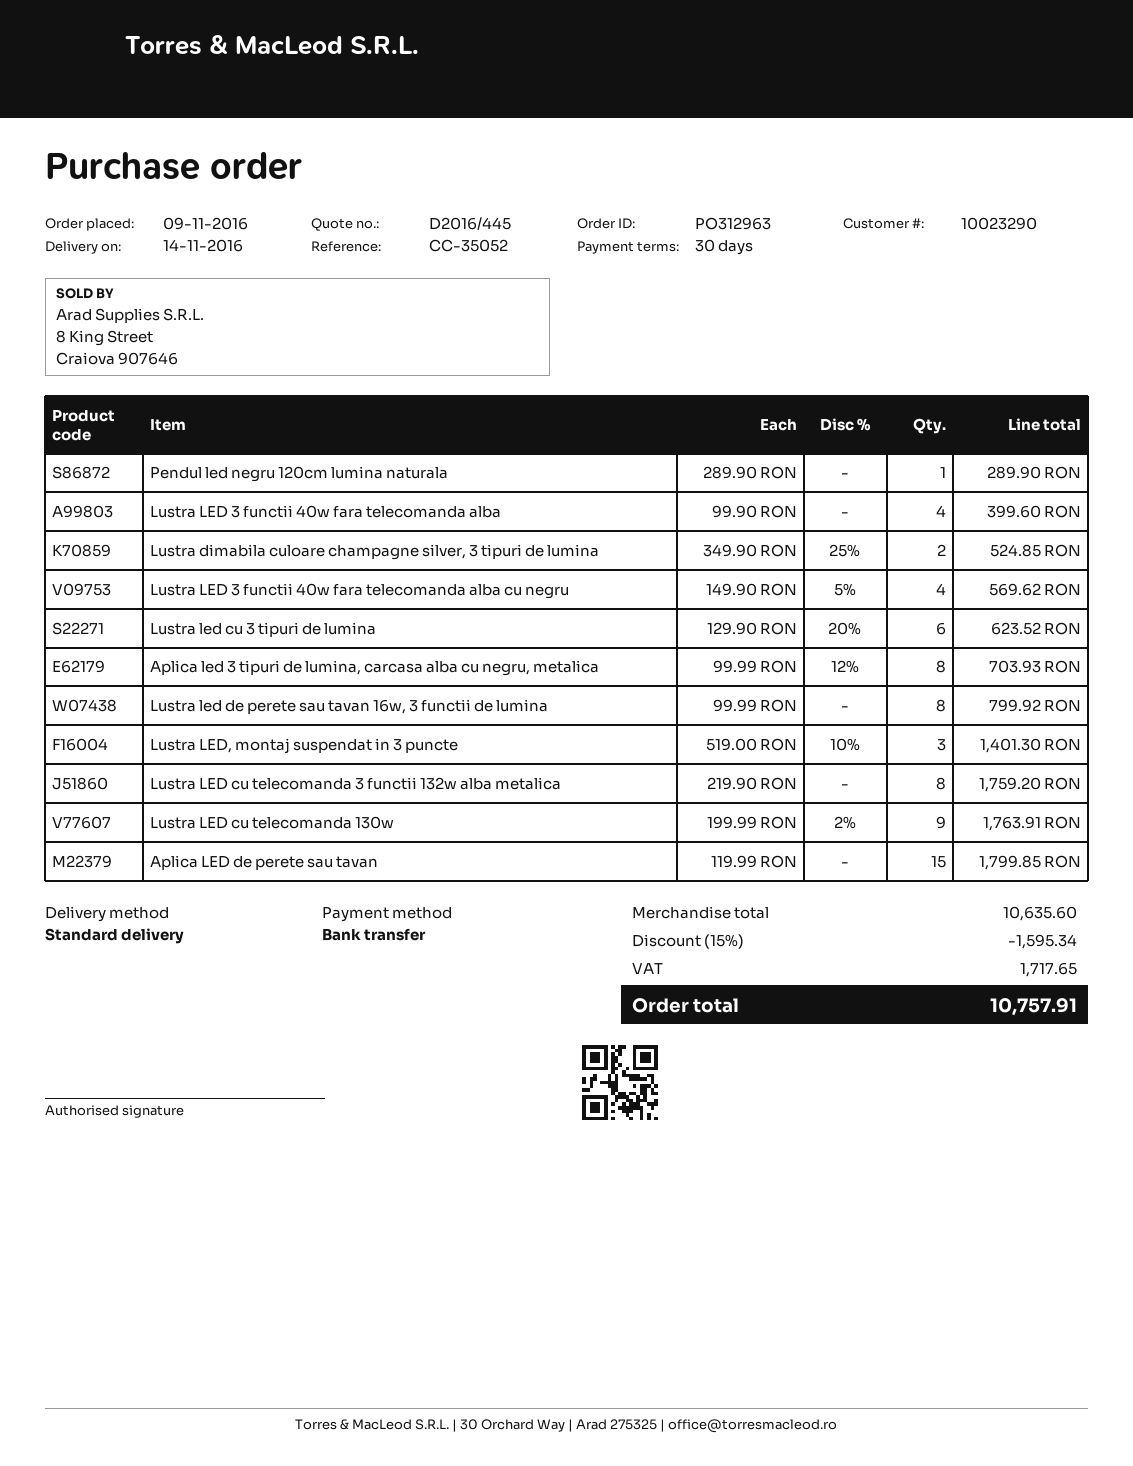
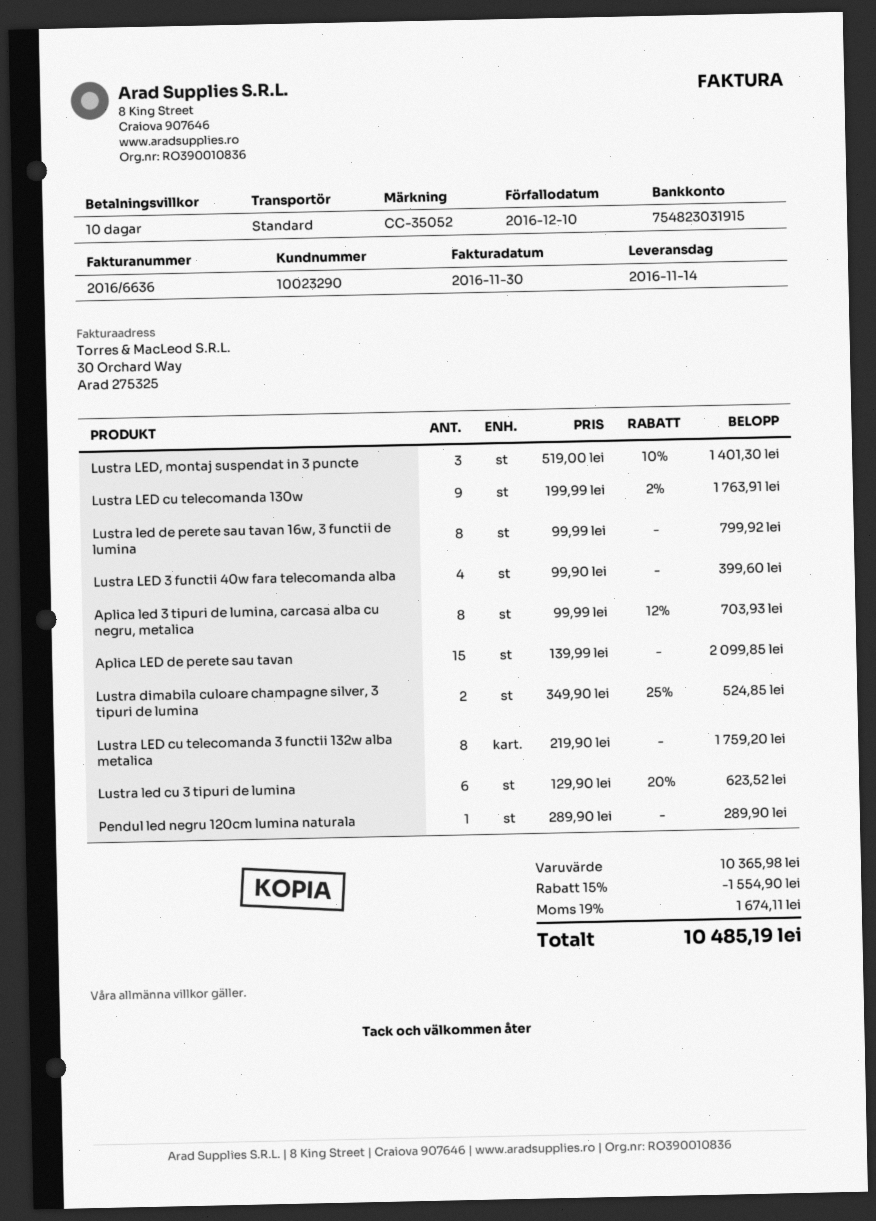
payment terms: 30 days -> 10 days
Lustra LED 3 functii 40w fara telecomanda alba cu negru: 4 x 149.90 - 5% = 569.62 -> none
Aplica LED de perete sau tavan: 15 x 119.99 = 1799.85 -> 15 x 139.99 = 2099.85
subtotal: 10635.60 -> 10365.98
discount: 15% = 1595.34 -> 15% = 1554.90
tax: 1717.65 -> 1674.11
total: 10757.91 -> 10485.19

